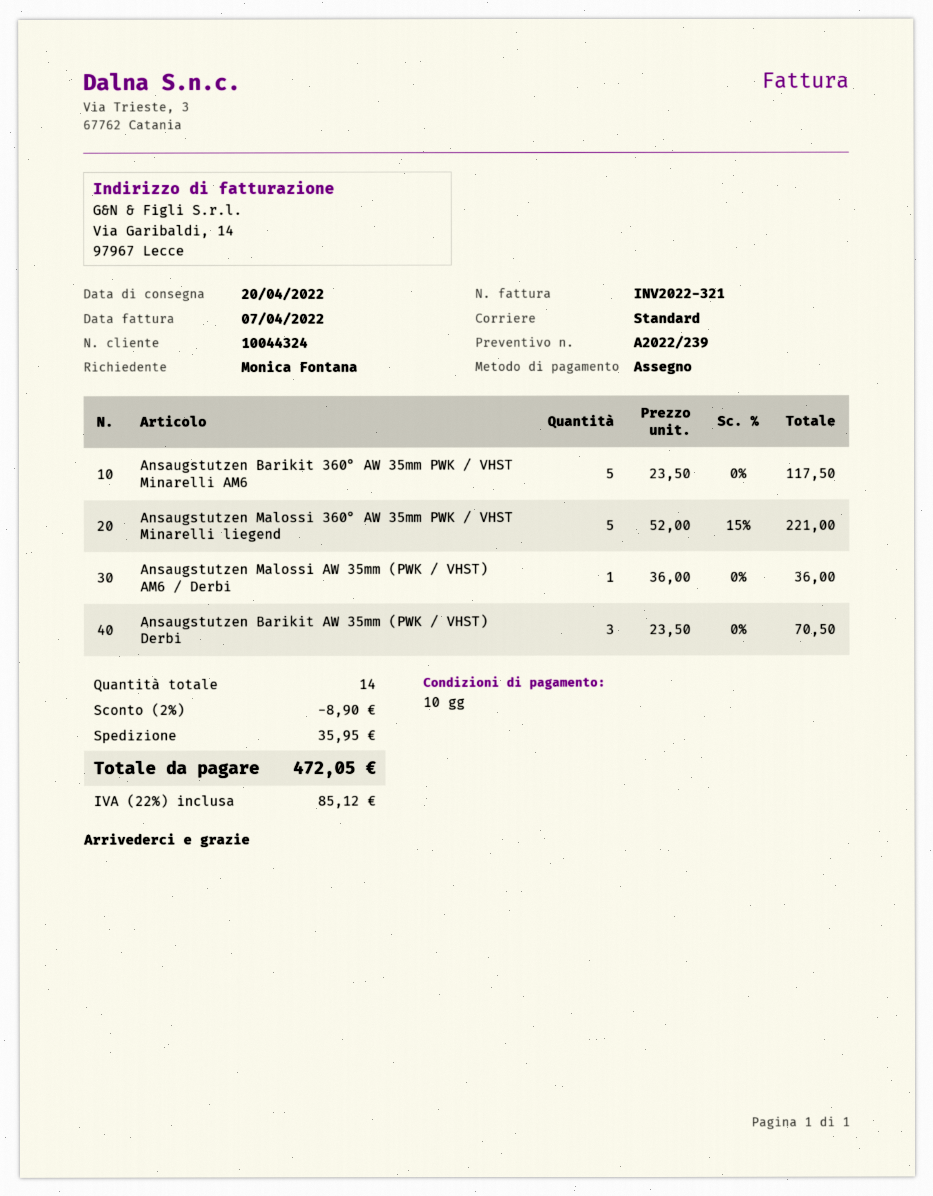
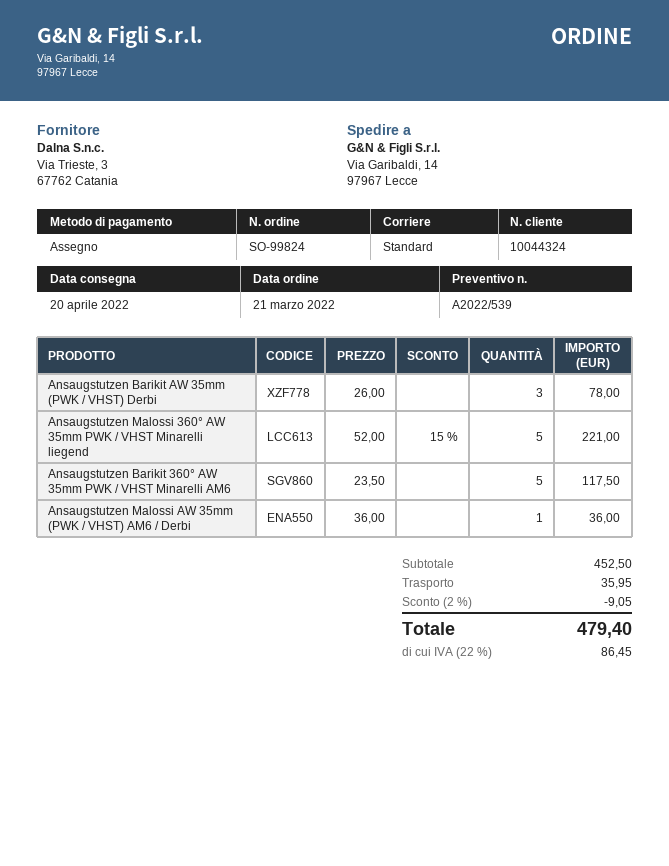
quote number: A2022/239 -> A2022/539
Ansaugstutzen Barikit AW 35mm (PWK / VHST) Derbi: 3 x 23.50 = 70.50 -> 3 x 26.00 = 78.00
discount: 2% = 8.90 -> 2% = 9.05
tax: 22% = 85.12 -> 22% = 86.45
total: 472.05 -> 479.40

